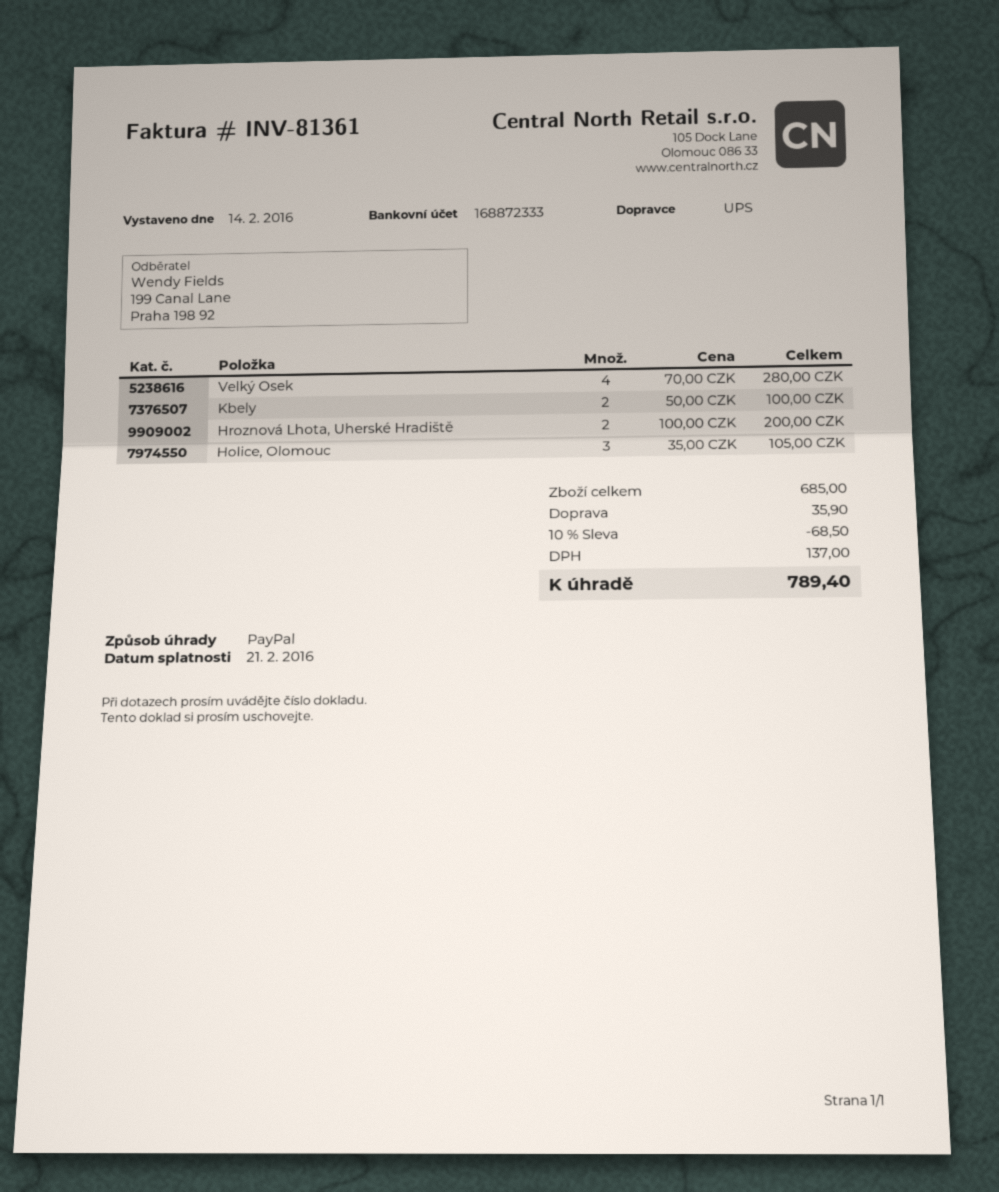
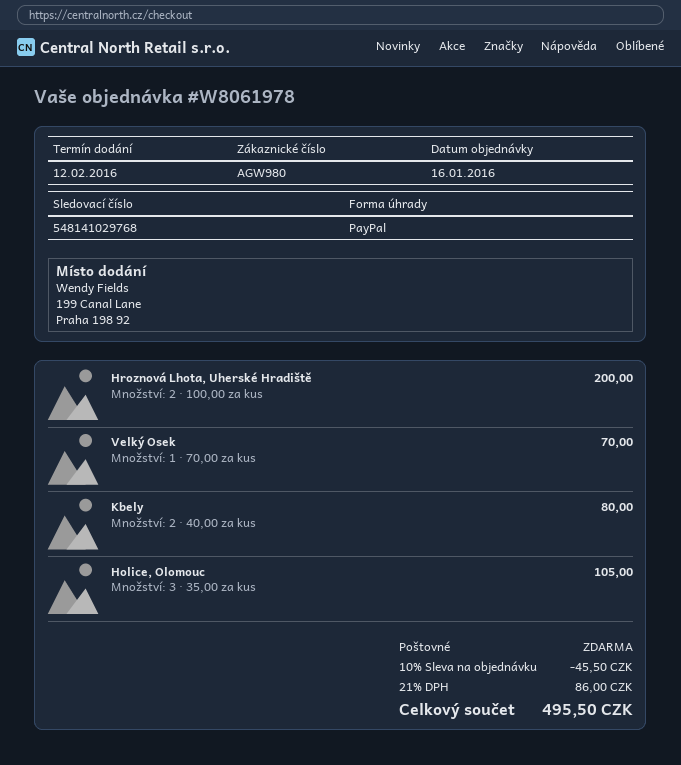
Velký Osek: 4 x 70.00 = 280.00 -> 1 x 70.00 = 70.00
Kbely: 2 x 50.00 = 100.00 -> 2 x 40.00 = 80.00
discount: 10% = 68.50 -> 10% = 45.50
shipping: 35.90 -> 0.00
tax: 137.00 -> 86.00
total: 789.40 -> 495.50

